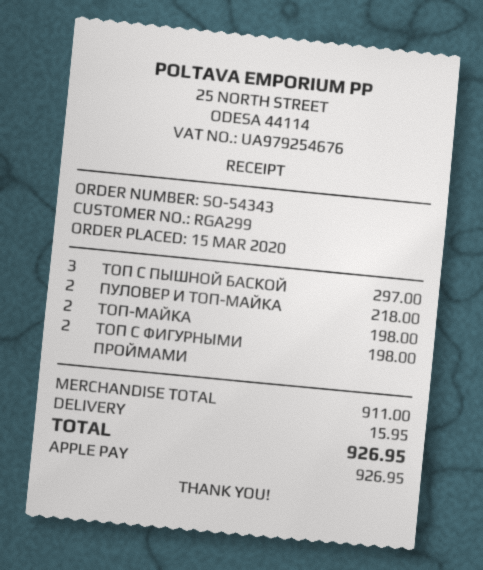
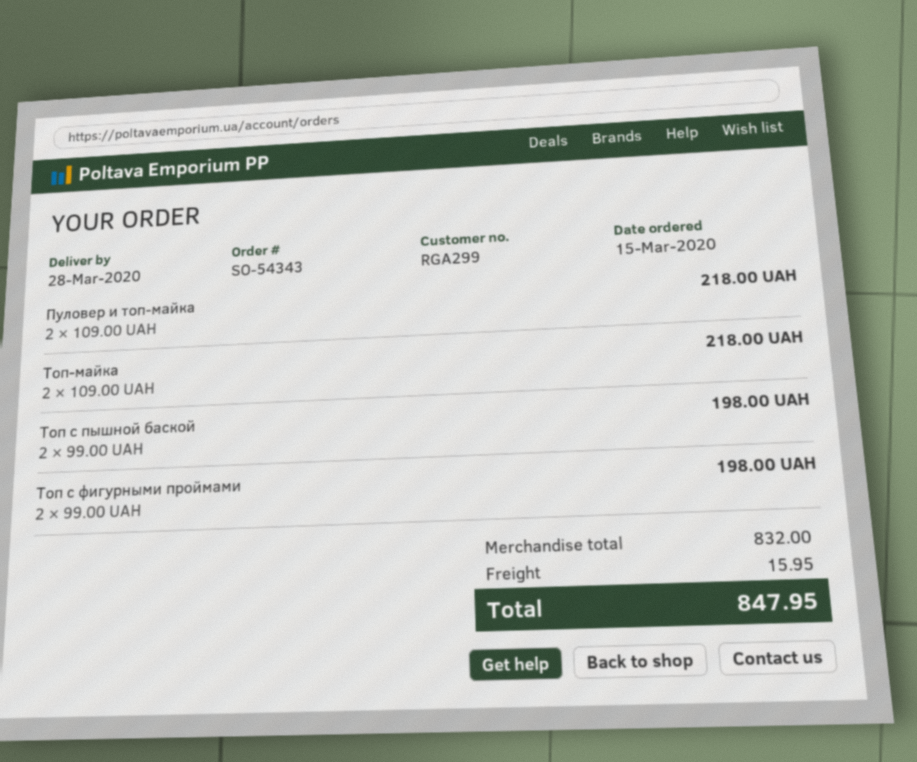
ТОП С ПЫШНОЙ БАСКОЙ: 3 for 297.00 -> 2 for 198.00
ТОП-МАЙКА: 2 for 198.00 -> 2 for 218.00
subtotal: 911.00 -> 832.00
total: 926.95 -> 847.95

